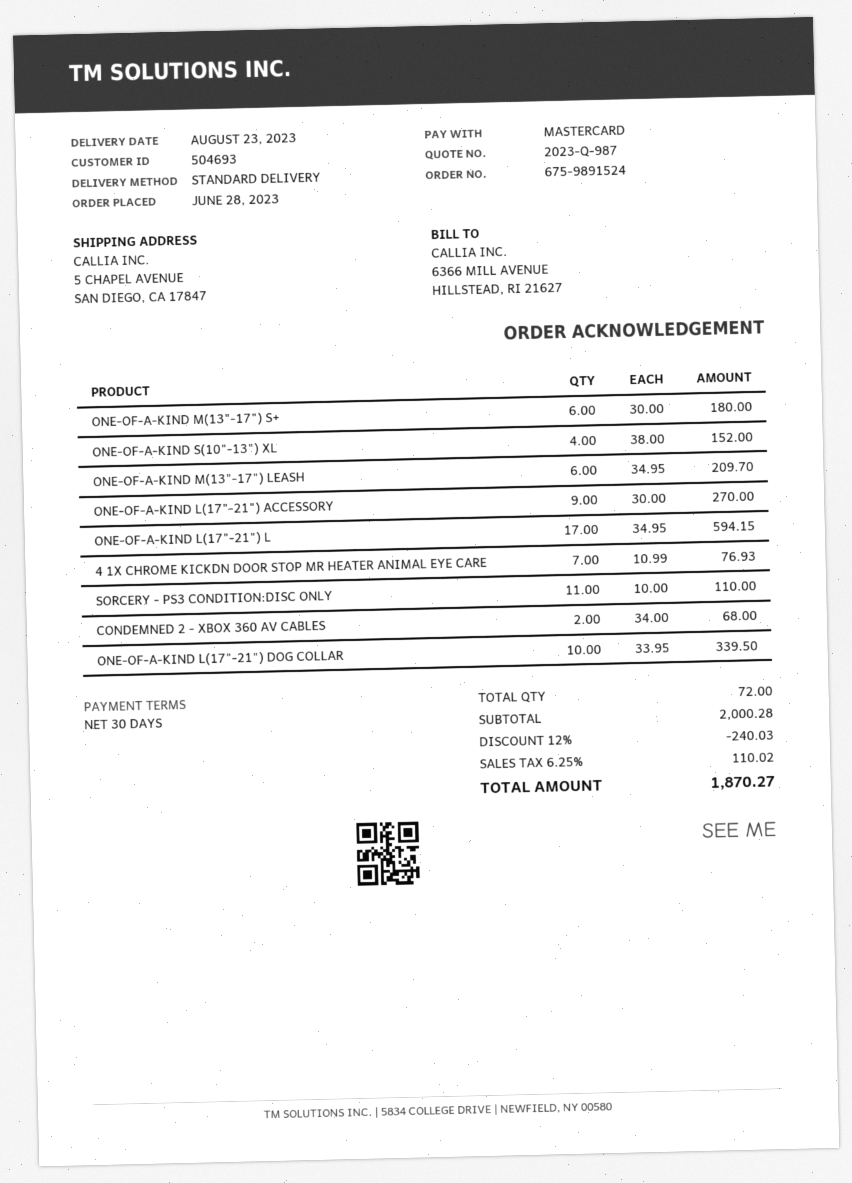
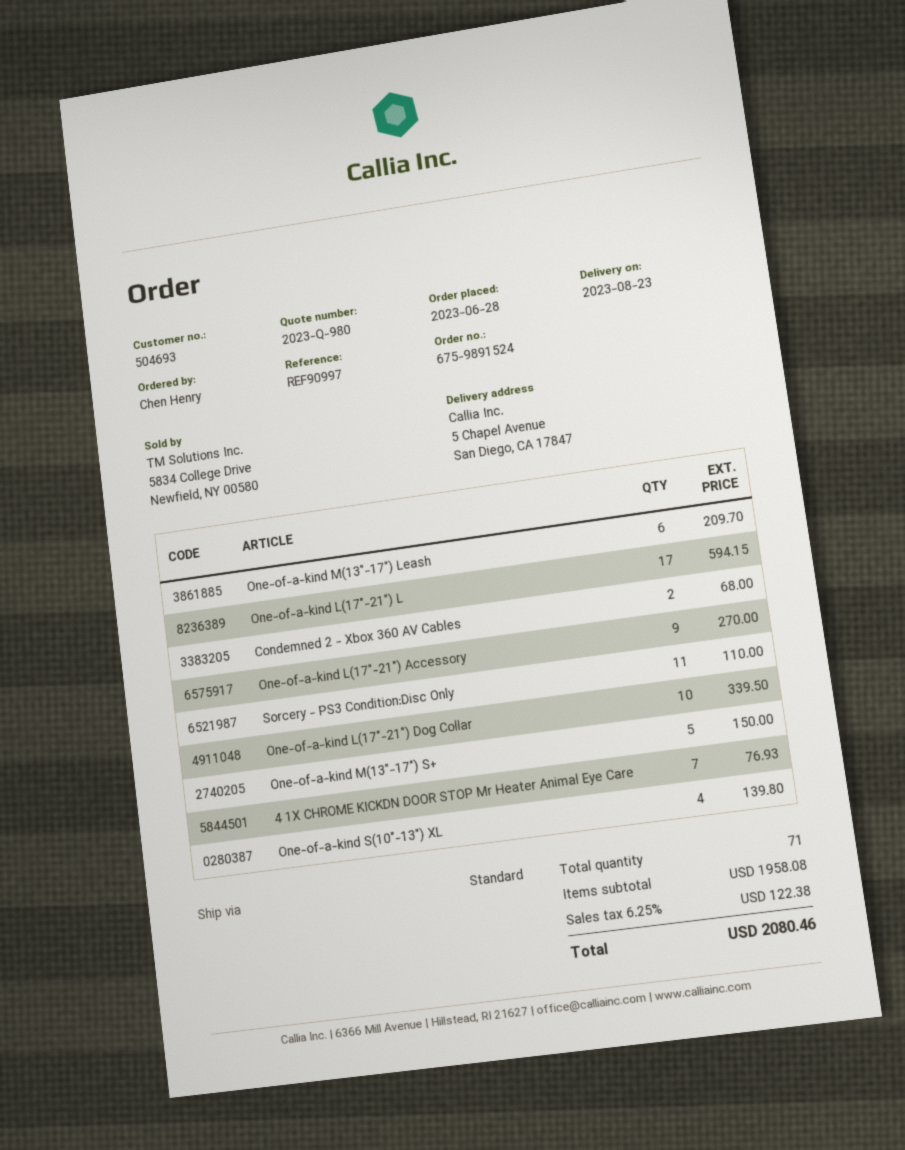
quote number: 2023-Q-987 -> 2023-Q-980
ONE-OF-A-KIND M(13"-17") S+: 6 for 180.00 -> 5 for 150.00
ONE-OF-A-KIND S(10"-13") XL: 4 for 152.00 -> 4 for 139.80
total quantity: 72 -> 71
subtotal: 2000.28 -> 1958.08
discount: 12% = 240.03 -> none
tax: 6.25% = 110.02 -> 6.25% = 122.38
total: 1870.27 -> 2080.46

